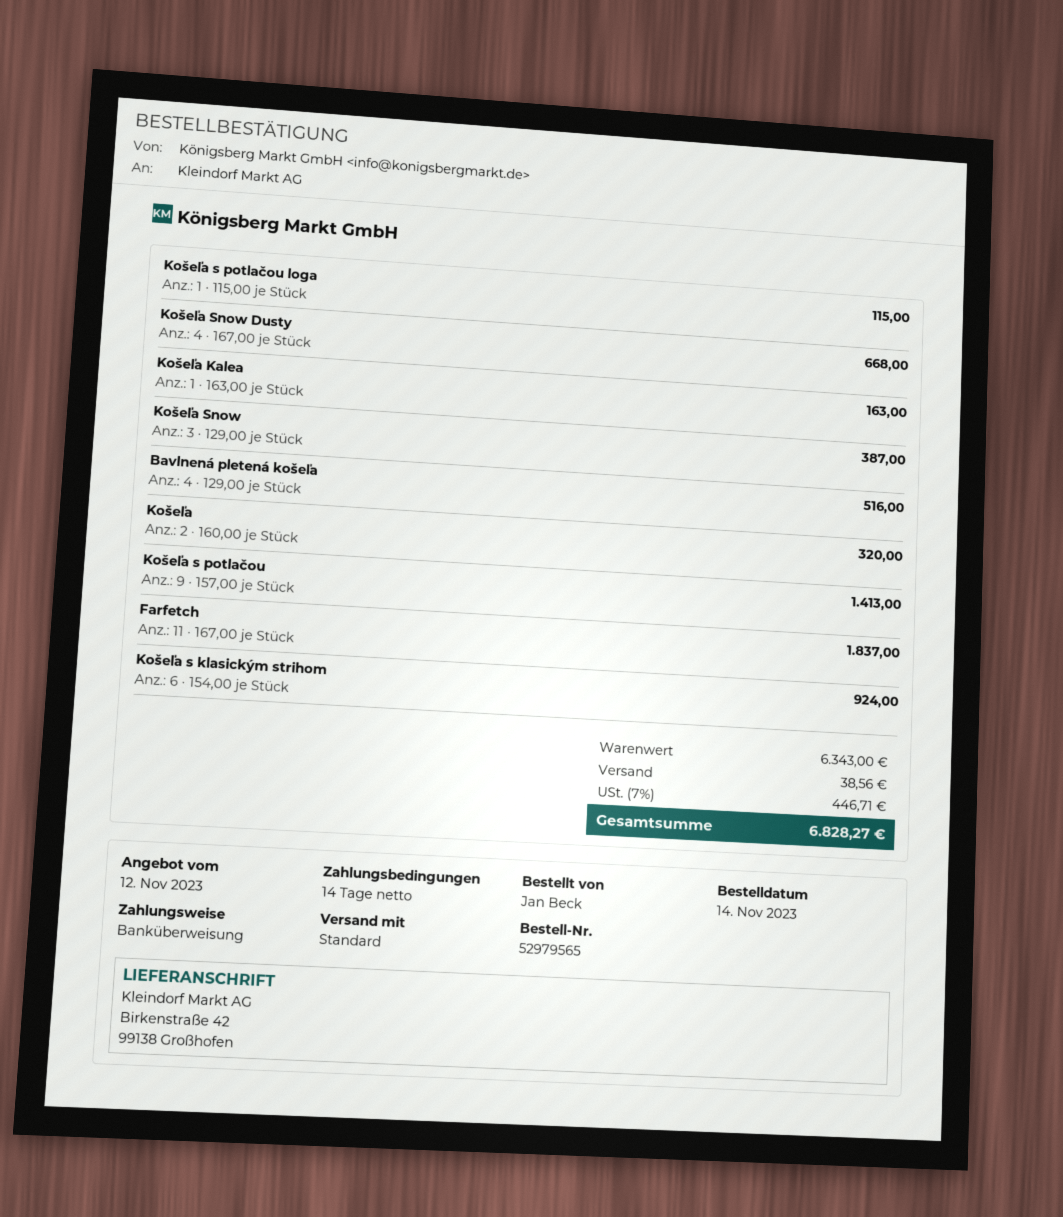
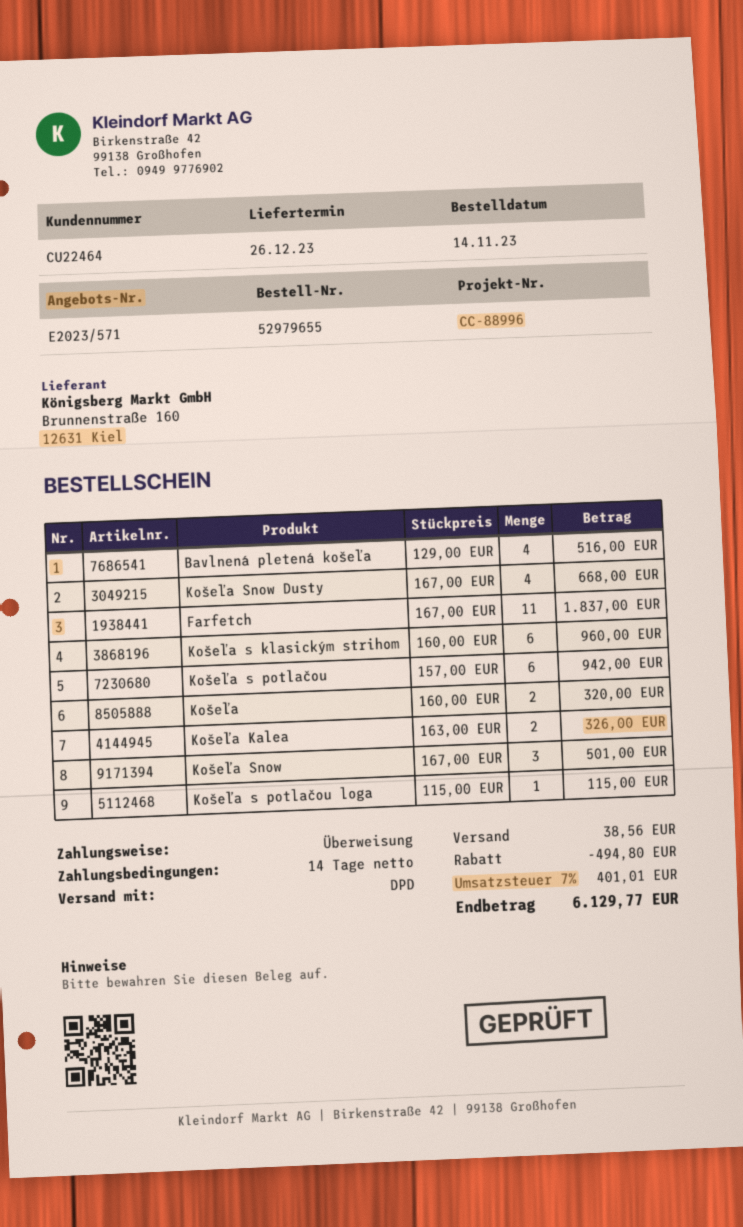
order number: 52979565 -> 52979655
shipping method: standard -> DPD
Košeľa Kalea: 1 x 163.00 = 163.00 -> 2 x 163.00 = 326.00
Košeľa Snow: 3 x 129.00 = 387.00 -> 3 x 167.00 = 501.00
Košeľa s potlačou: 9 x 157.00 = 1413.00 -> 6 x 157.00 = 942.00
Košeľa s klasickým strihom: 6 x 154.00 = 924.00 -> 6 x 160.00 = 960.00
discount: none -> 494.80
tax: 7% = 446.71 -> 7% = 401.01
total: 6828.27 -> 6129.77

